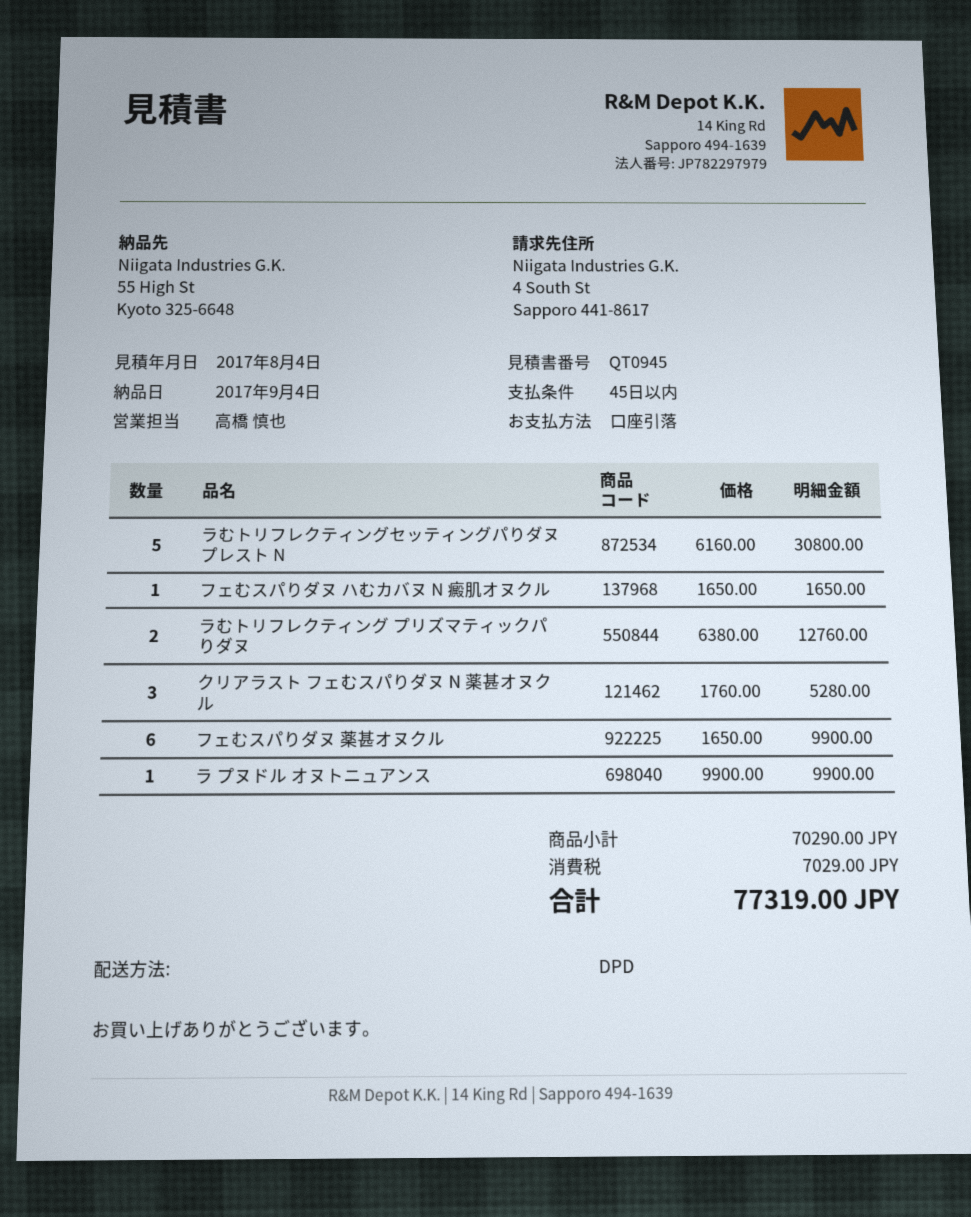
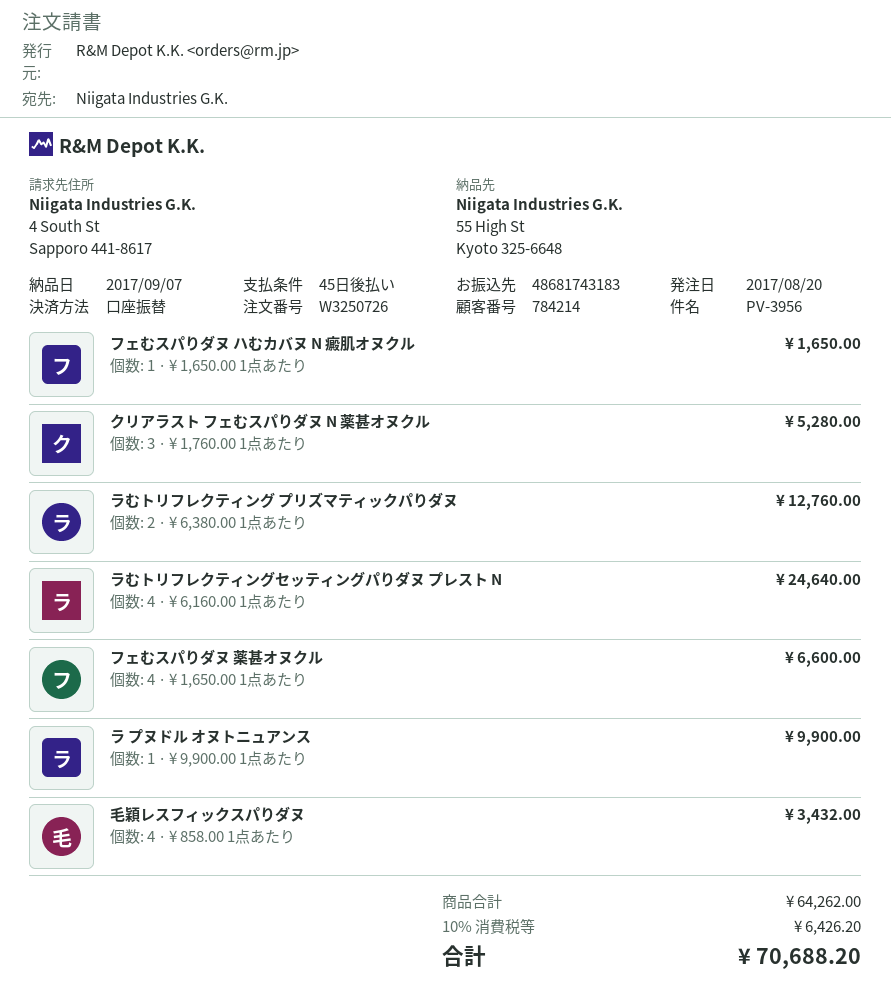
delivery date: 2017-09-04 -> 2017-09-07
ラむトリフレクティングセッティングパりダヌ プレスト N: 5 x 6160.00 = 30800.00 -> 4 x 6160.00 = 24640.00
フェむスパりダヌ 薬甚オヌクル: 6 x 1650.00 = 9900.00 -> 4 x 1650.00 = 6600.00
毛穎レスフィックスパりダヌ: none -> 4 x 858.00 = 3432.00
subtotal: 70290.00 -> 64262.00
tax: 7029.00 -> 6426.20
total: 77319.00 -> 70688.20

